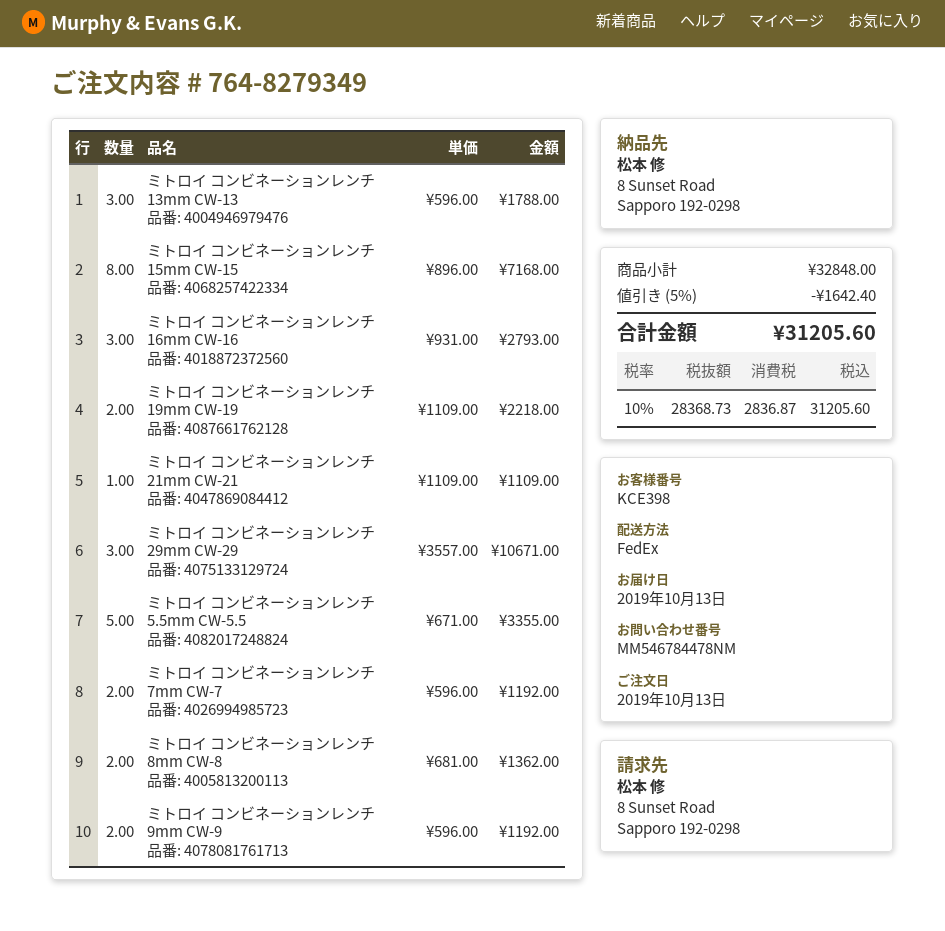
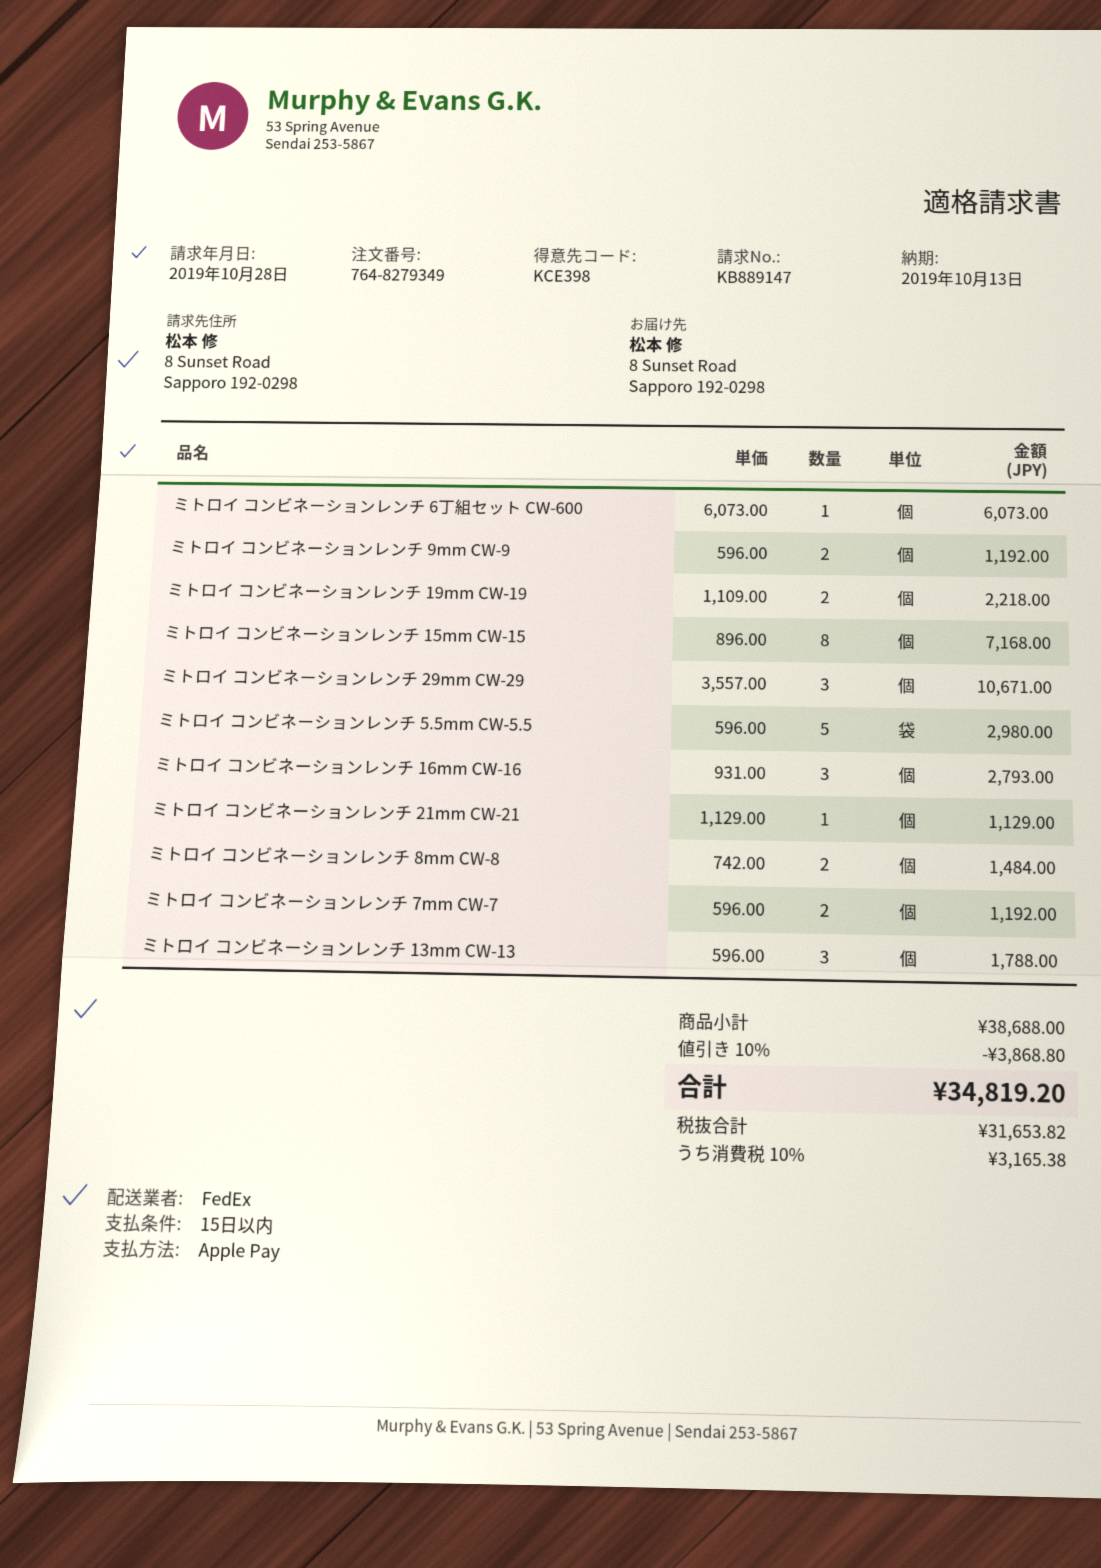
ミトロイ コンビネーションレンチ 21mm CW-21: 1 x 1109.00 = 1109.00 -> 1 x 1129.00 = 1129.00
ミトロイ コンビネーションレンチ 5.5mm CW-5.5: 5 x 671.00 = 3355.00 -> 5 x 596.00 = 2980.00
ミトロイ コンビネーションレンチ 8mm CW-8: 2 x 681.00 = 1362.00 -> 2 x 742.00 = 1484.00
ミトロイ コンビネーションレンチ 6丁組セット CW-600: none -> 1 x 6073.00 = 6073.00
subtotal: 32848.00 -> 38688.00
discount: 5% = 1642.40 -> 10% = 3868.80
net: 28368.73 -> 31653.82
tax: 10% = 2836.87 -> 10% = 3165.38
total: 31205.60 -> 34819.20

